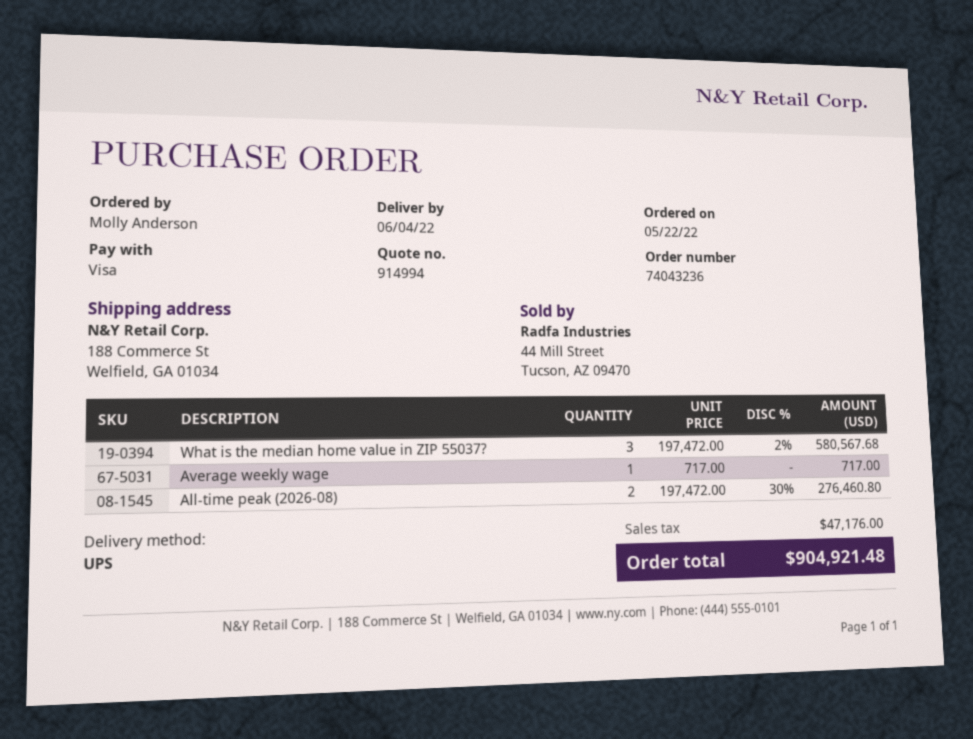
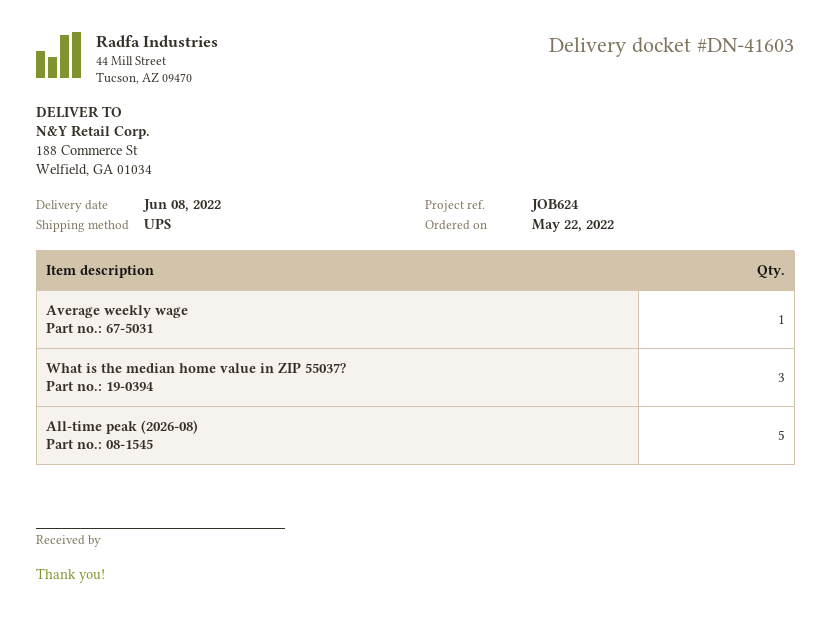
delivery date: 2022-06-04 -> 2022-06-08
All-time peak (2026-08): 2 -> 5

